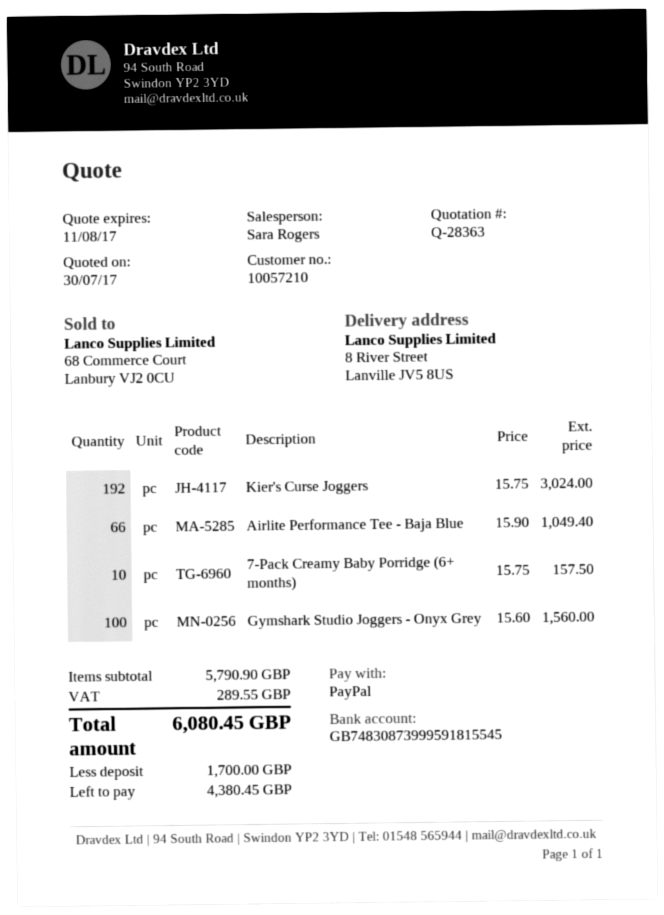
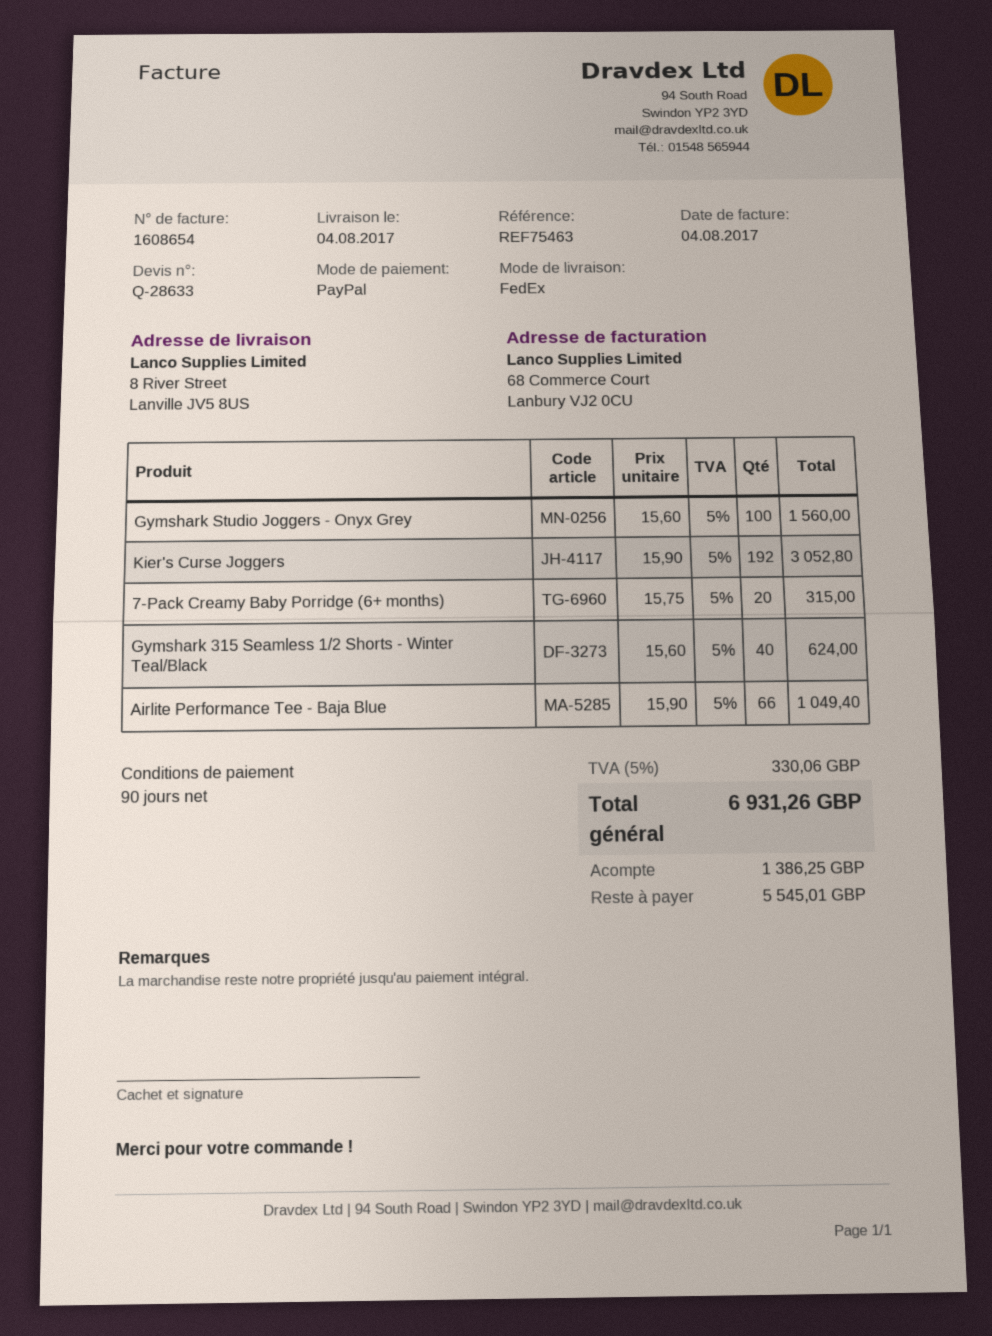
quote number: Q-28363 -> Q-28633
Kier's Curse Joggers: 192 x 15.75 = 3024.00 -> 192 x 15.90 = 3052.80
7-Pack Creamy Baby Porridge (6+ months): 10 x 15.75 = 157.50 -> 20 x 15.75 = 315.00
Gymshark 315 Seamless 1/2 Shorts - Winter Teal/Black: none -> 40 x 15.60 = 624.00
tax: 289.55 -> 330.06
total: 6080.45 -> 6931.26
deposit: 1700.00 -> 1386.25
balance: 4380.45 -> 5545.01

